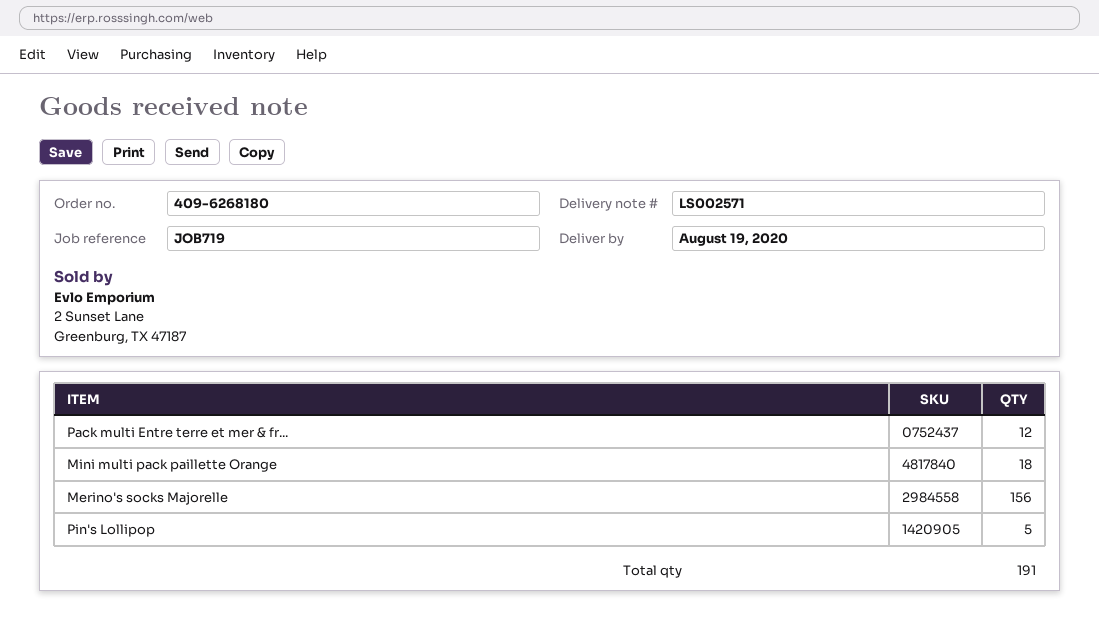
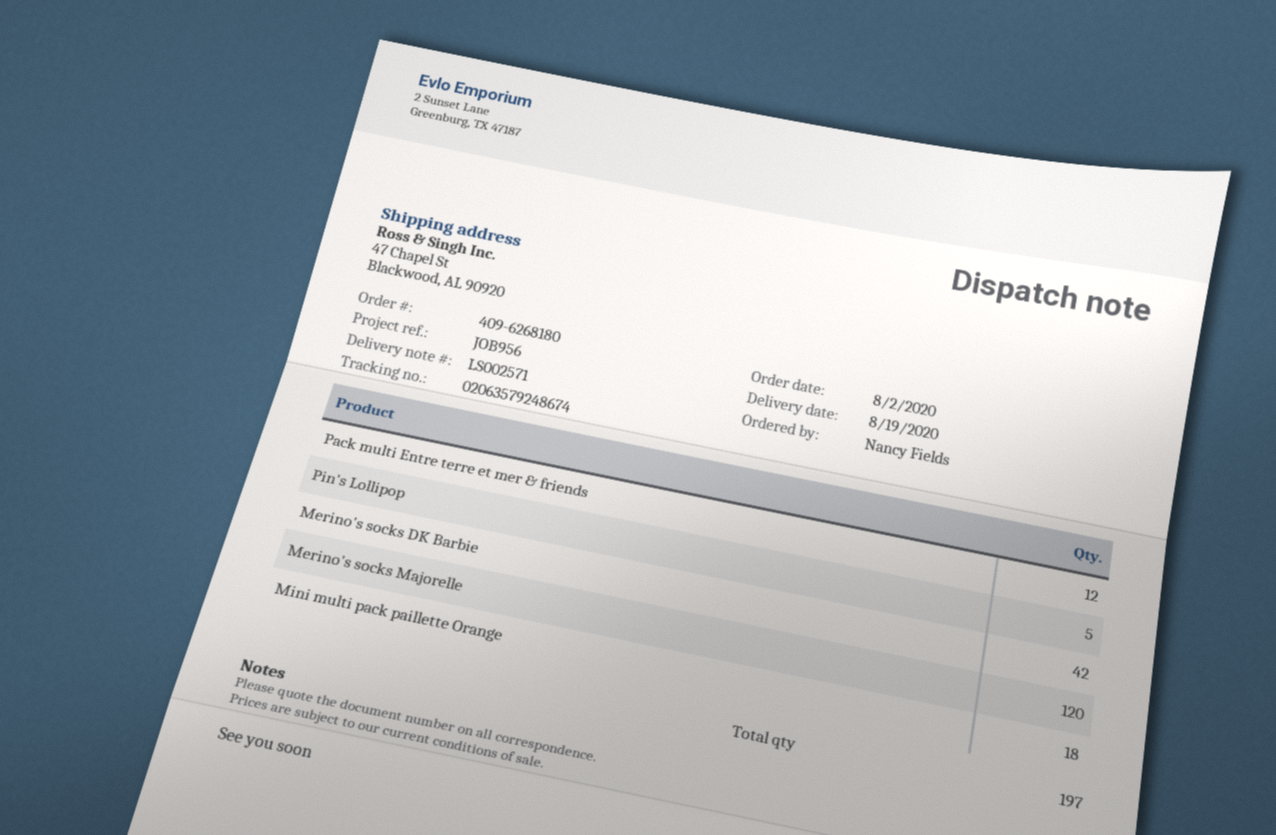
reference: JOB719 -> JOB956
Merino's socks Majorelle: 156 -> 120
Merino's socks DK Barbie: none -> 42
total quantity: 191 -> 197

